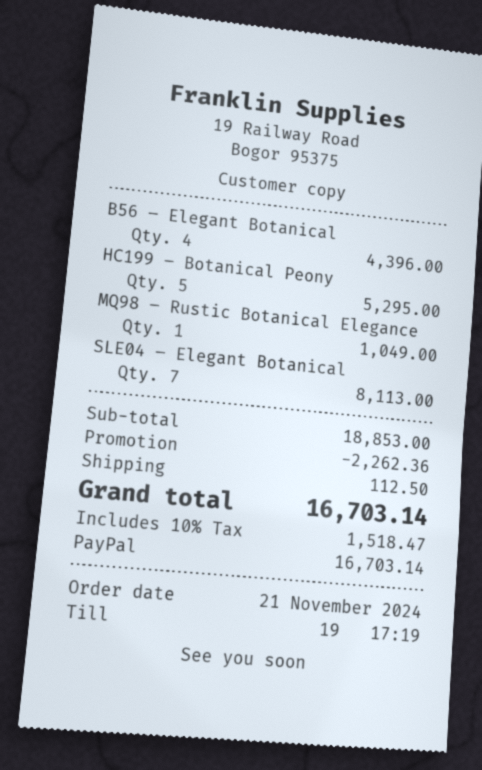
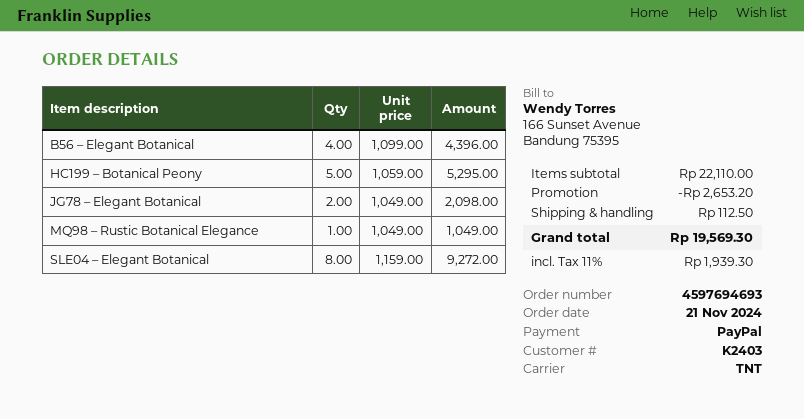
SLE04 – Elegant Botanical: 7 for 8113.00 -> 8 for 9272.00
JG78 – Elegant Botanical: none -> 2 for 2098.00
subtotal: 18853.00 -> 22110.00
discount: 2262.36 -> 2653.20
tax: 10% = 1518.47 -> 11% = 1939.30
total: 16703.14 -> 19569.30

